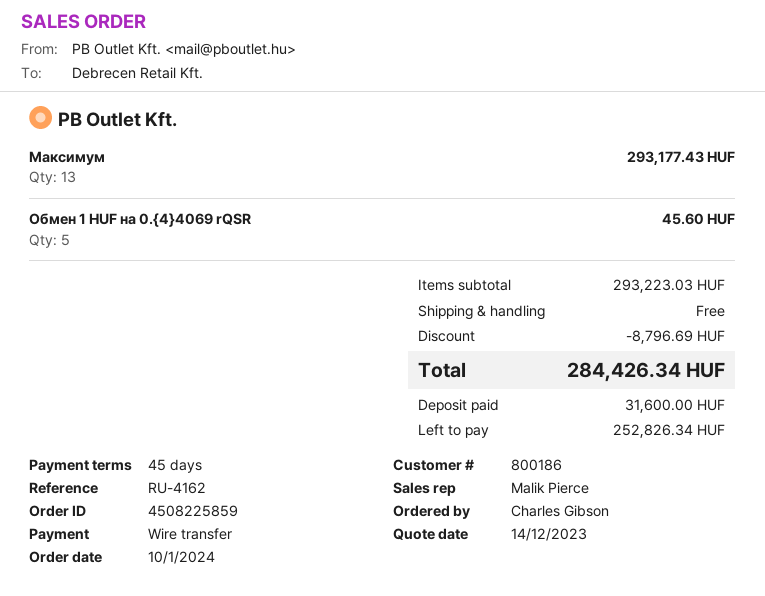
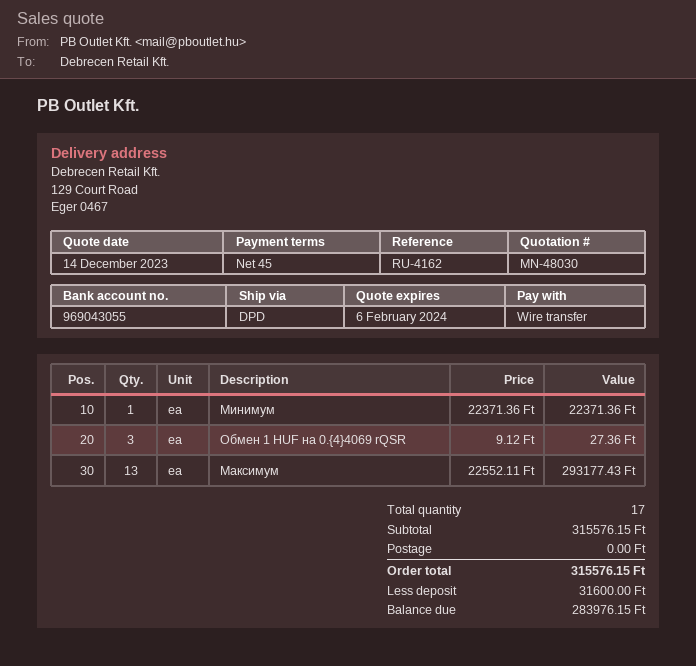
Обмен 1 HUF на 0.{4}4069 rQSR: 5 for 45.60 -> 3 for 27.36
Минимум: none -> 1 for 22371.36
subtotal: 293223.03 -> 315576.15
discount: 8796.69 -> none
total: 284426.34 -> 315576.15
balance: 252826.34 -> 283976.15

